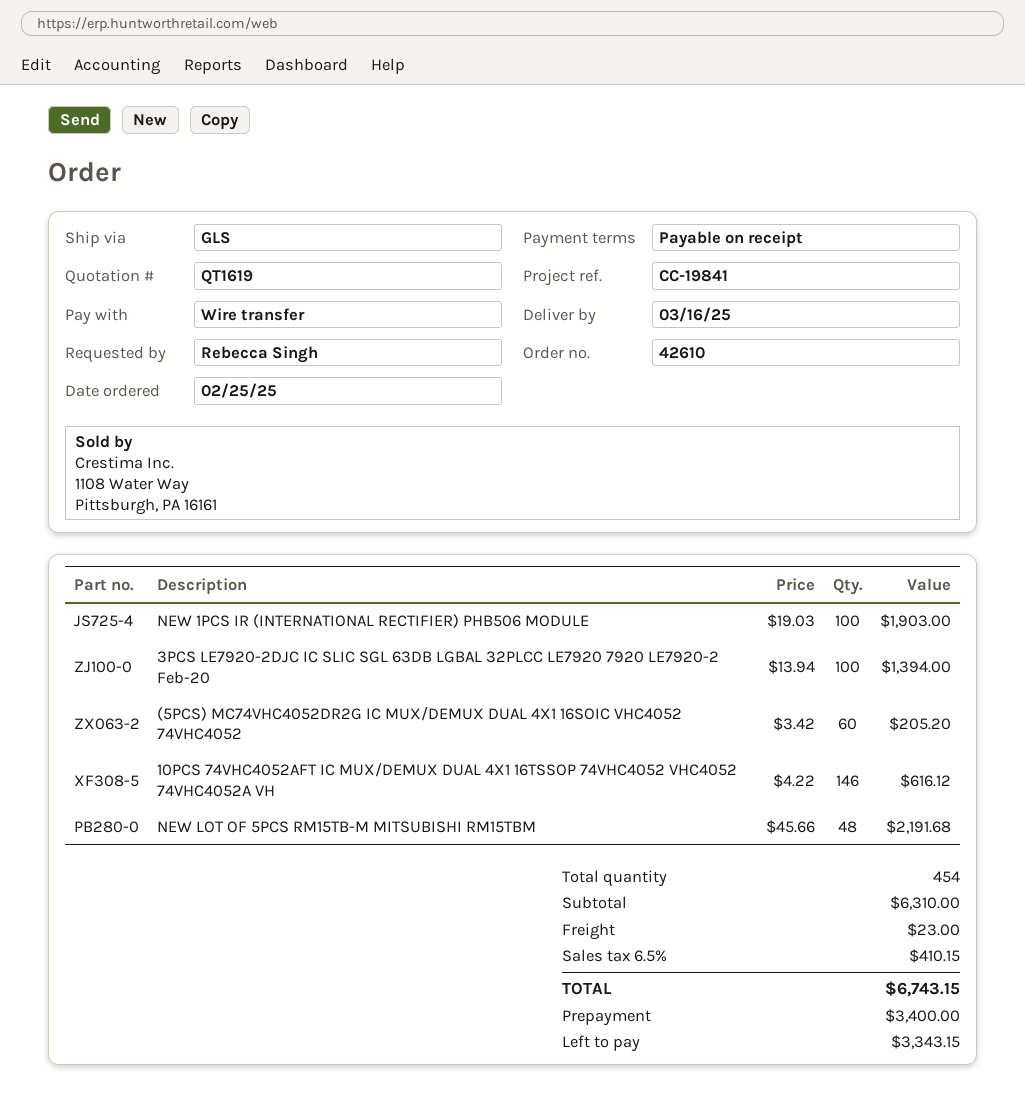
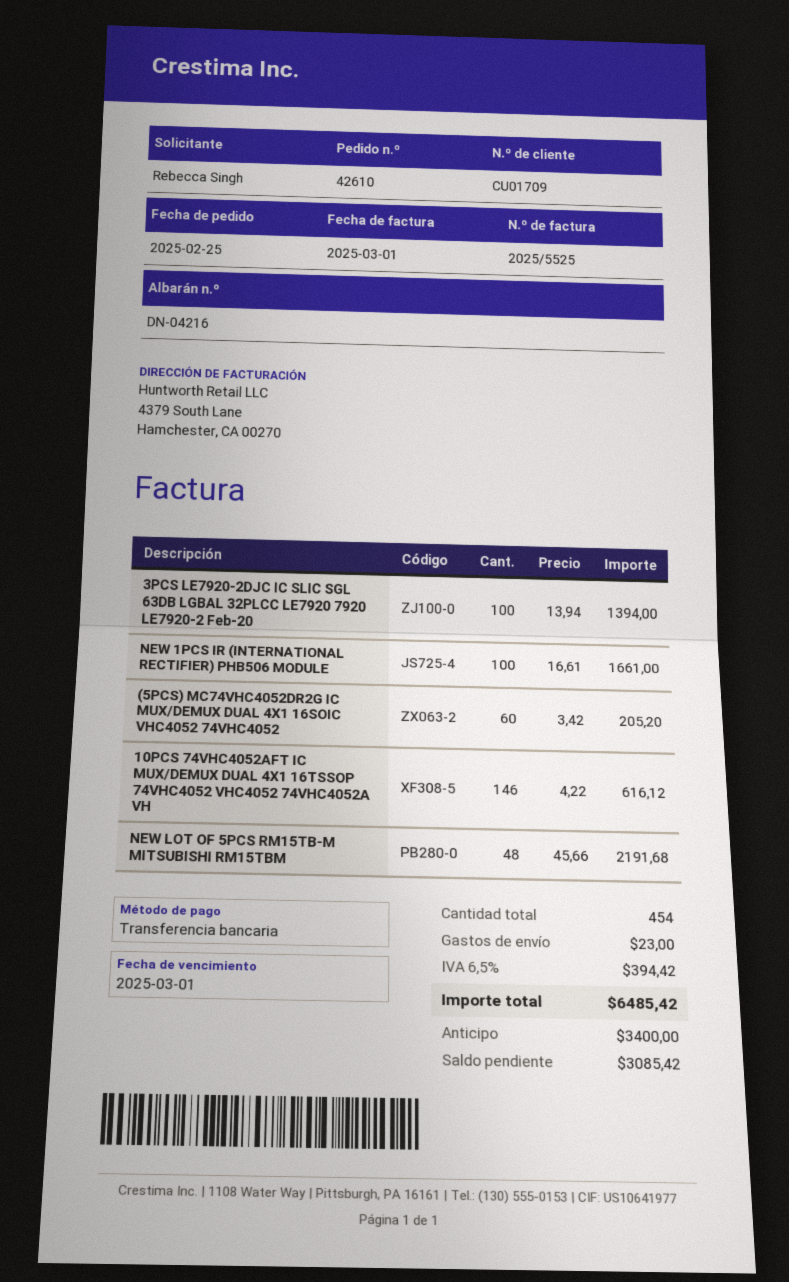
NEW 1PCS IR (INTERNATIONAL RECTIFIER) PHB506 MODULE: 100 x 19.03 = 1903.00 -> 100 x 16.61 = 1661.00
tax: 6.5% = 410.15 -> 6.5% = 394.42
total: 6743.15 -> 6485.42
balance: 3343.15 -> 3085.42

